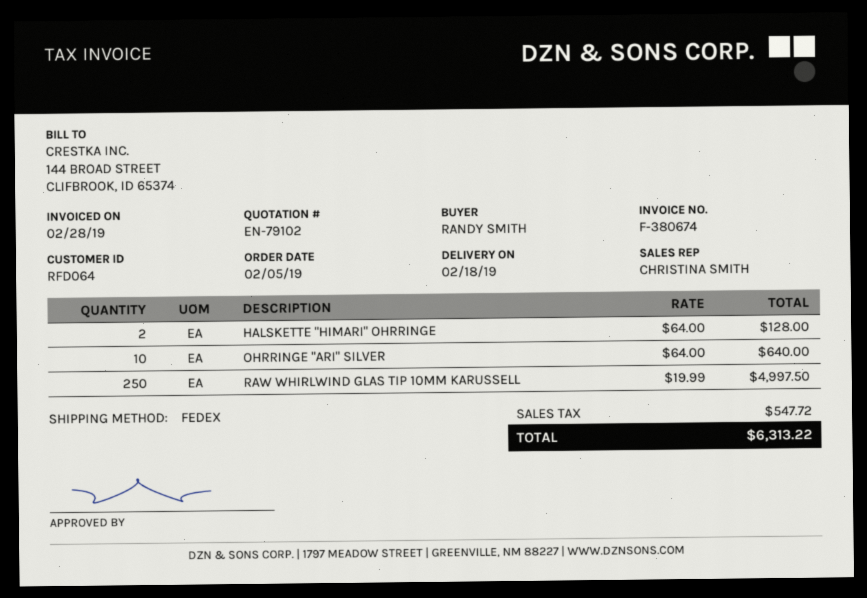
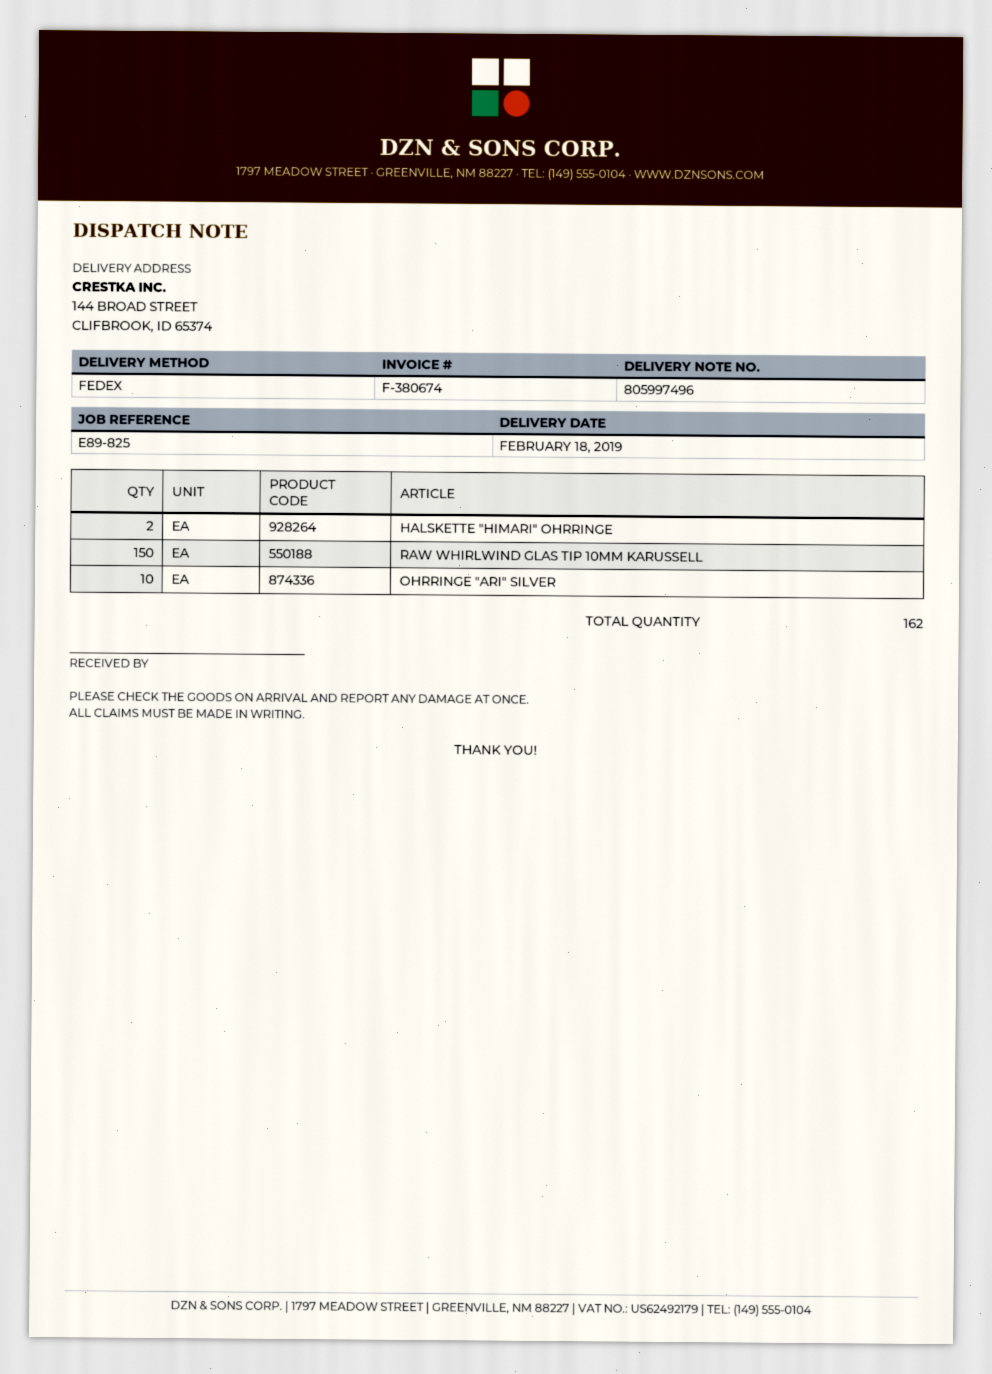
RAW WHIRLWIND GLAS TIP 10MM KARUSSELL: 250 -> 150

